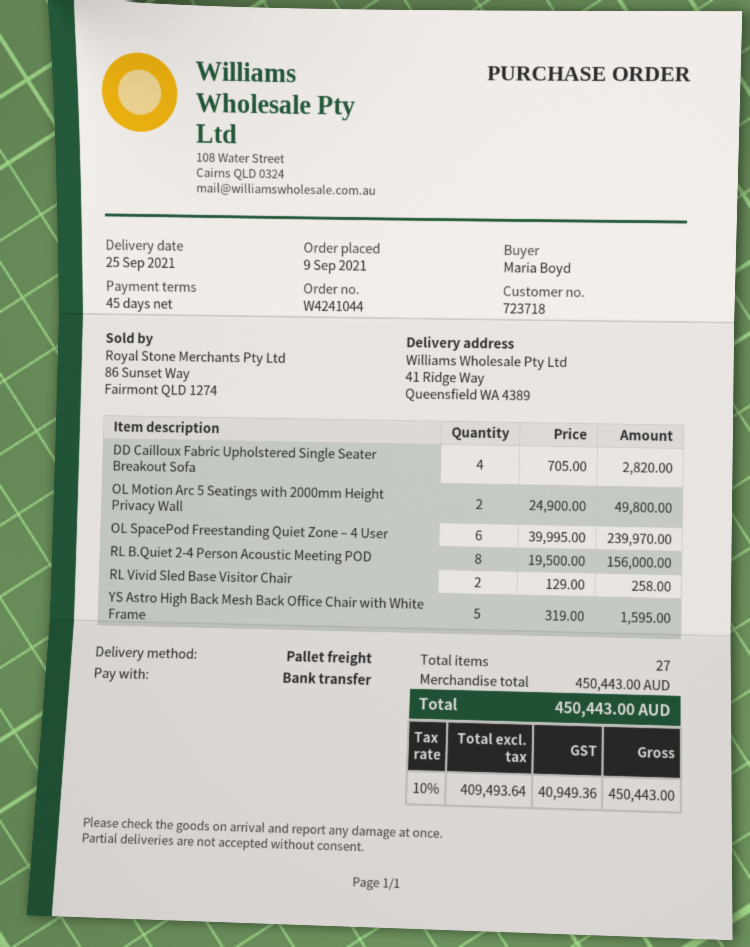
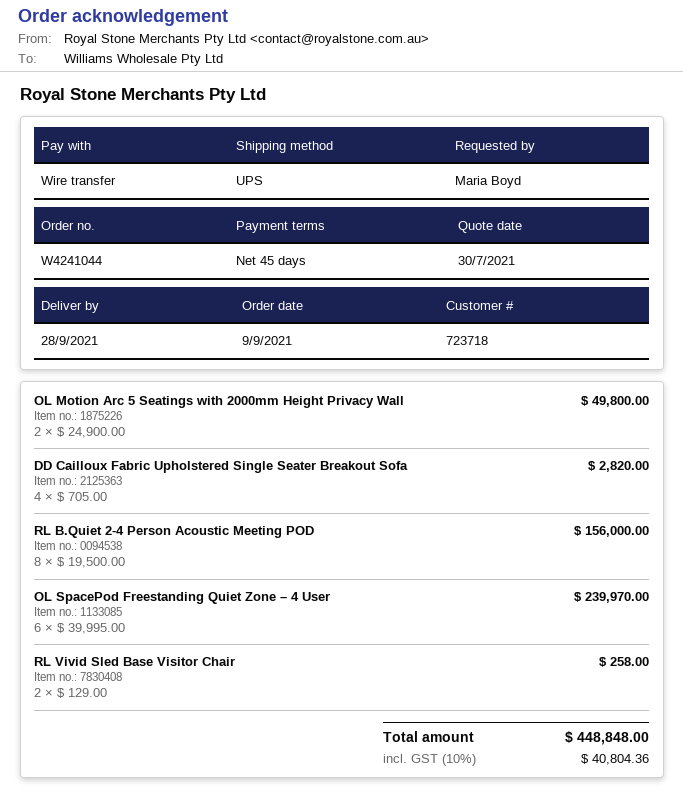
delivery date: 2021-09-25 -> 2021-09-28
shipping method: pallet freight -> UPS
YS Astro High Back Mesh Back Office Chair with White Frame: 5 x 319.00 = 1595.00 -> none
tax: 10% = 40949.36 -> 10% = 40804.36
total: 450443.00 -> 448848.00

